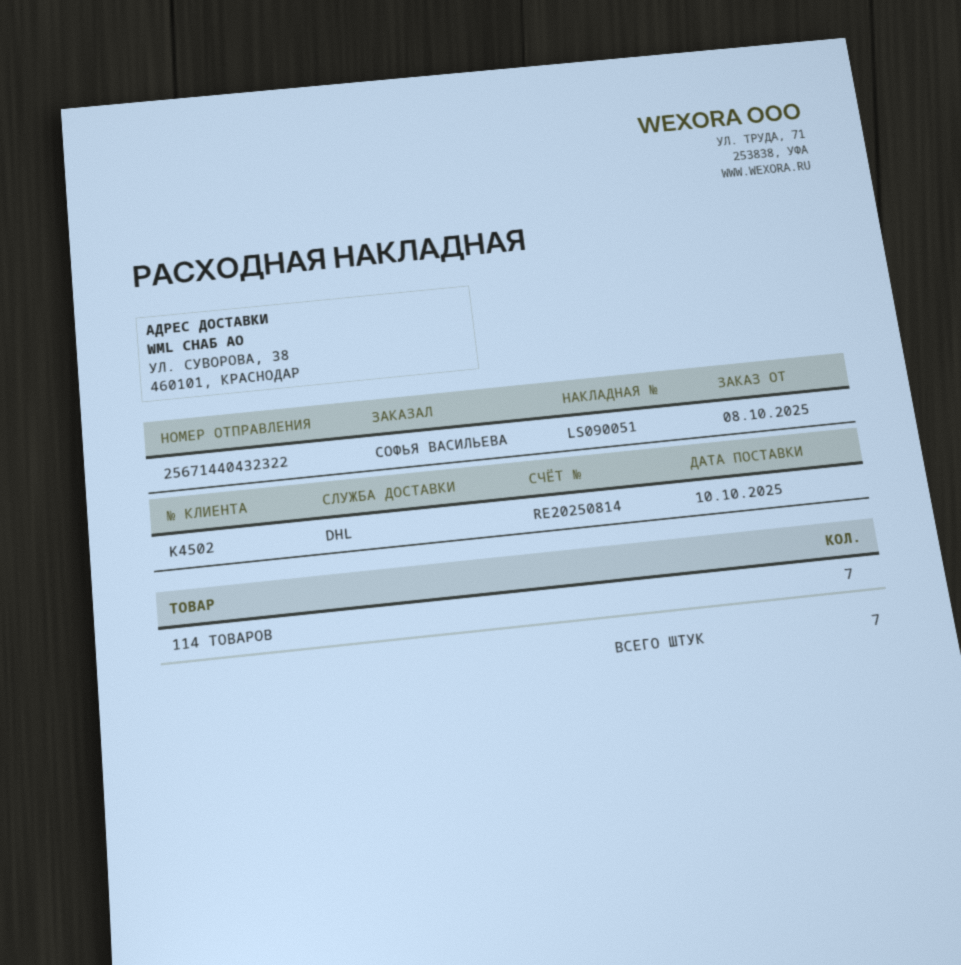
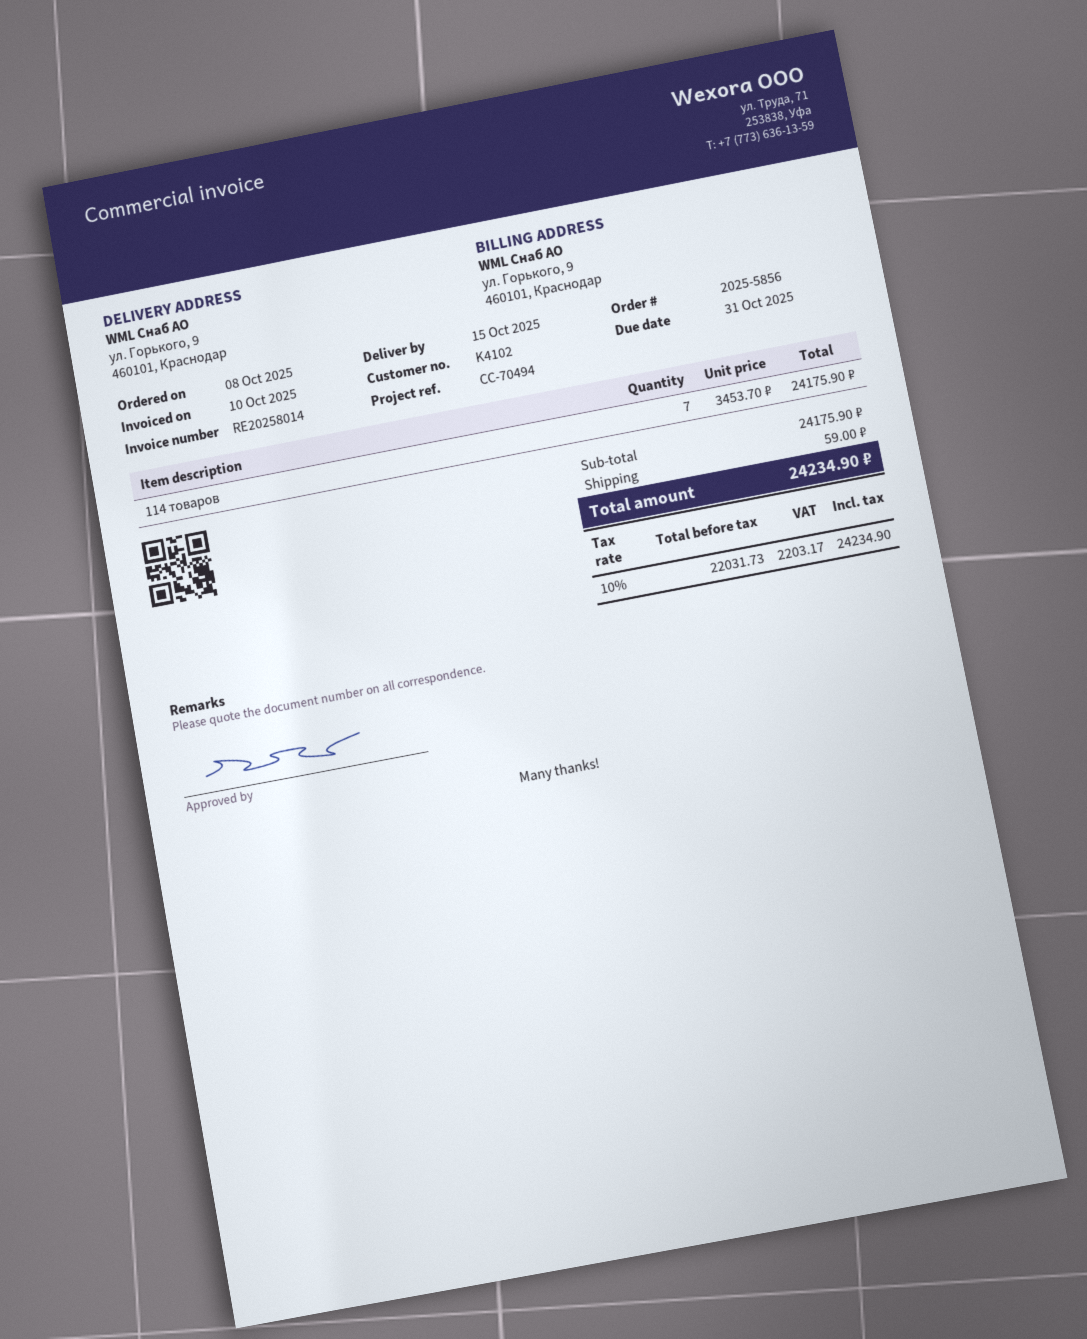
delivery date: 2025-10-10 -> 2025-10-15
invoice number: RE20250814 -> RE20258014
customer number: K4502 -> K4102
ship to: УЛ. СУВОРОВА, 38, 460101, КРАСНОДАР -> ул. Горького, 9, 460101, Краснодар

